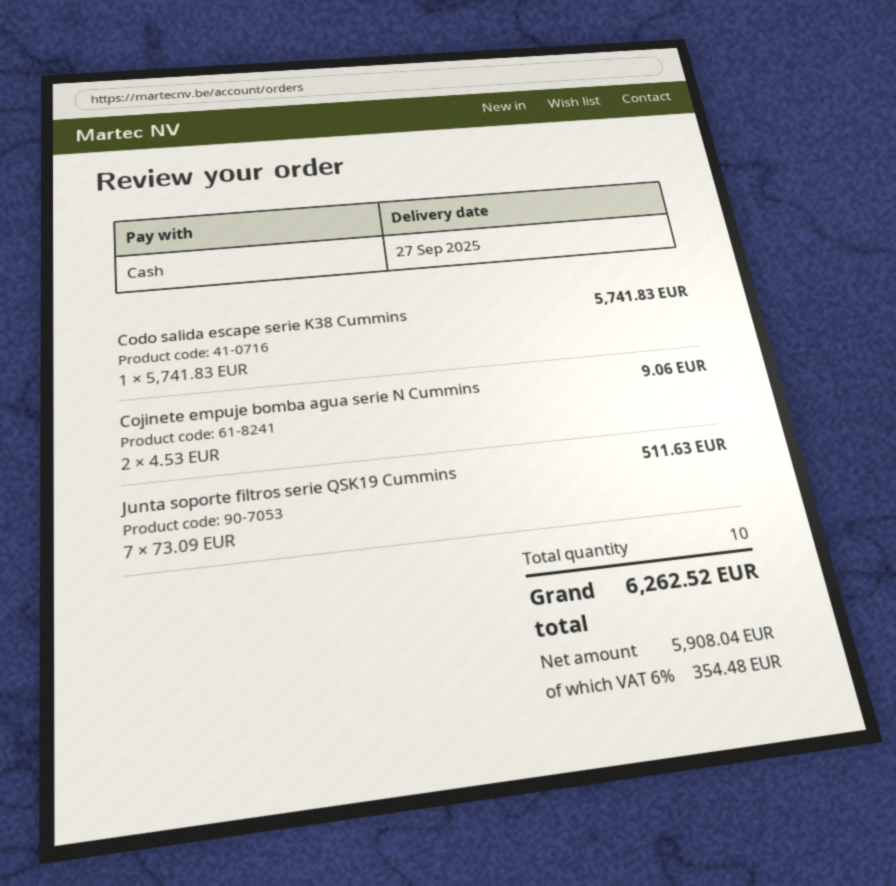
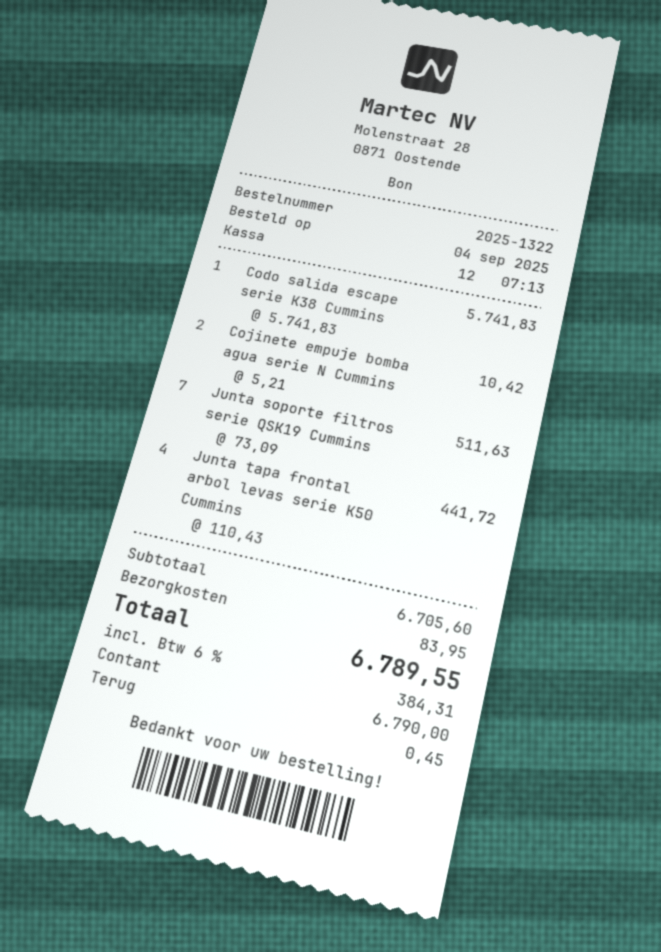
Cojinete empuje bomba agua serie N Cummins: 2 x 4.53 = 9.06 -> 2 x 5.21 = 10.42
Junta tapa frontal arbol levas serie K50 Cummins: none -> 4 x 110.43 = 441.72
shipping: none -> 83.95
tax: 6% = 354.48 -> 6% = 384.31
total: 6262.52 -> 6789.55

